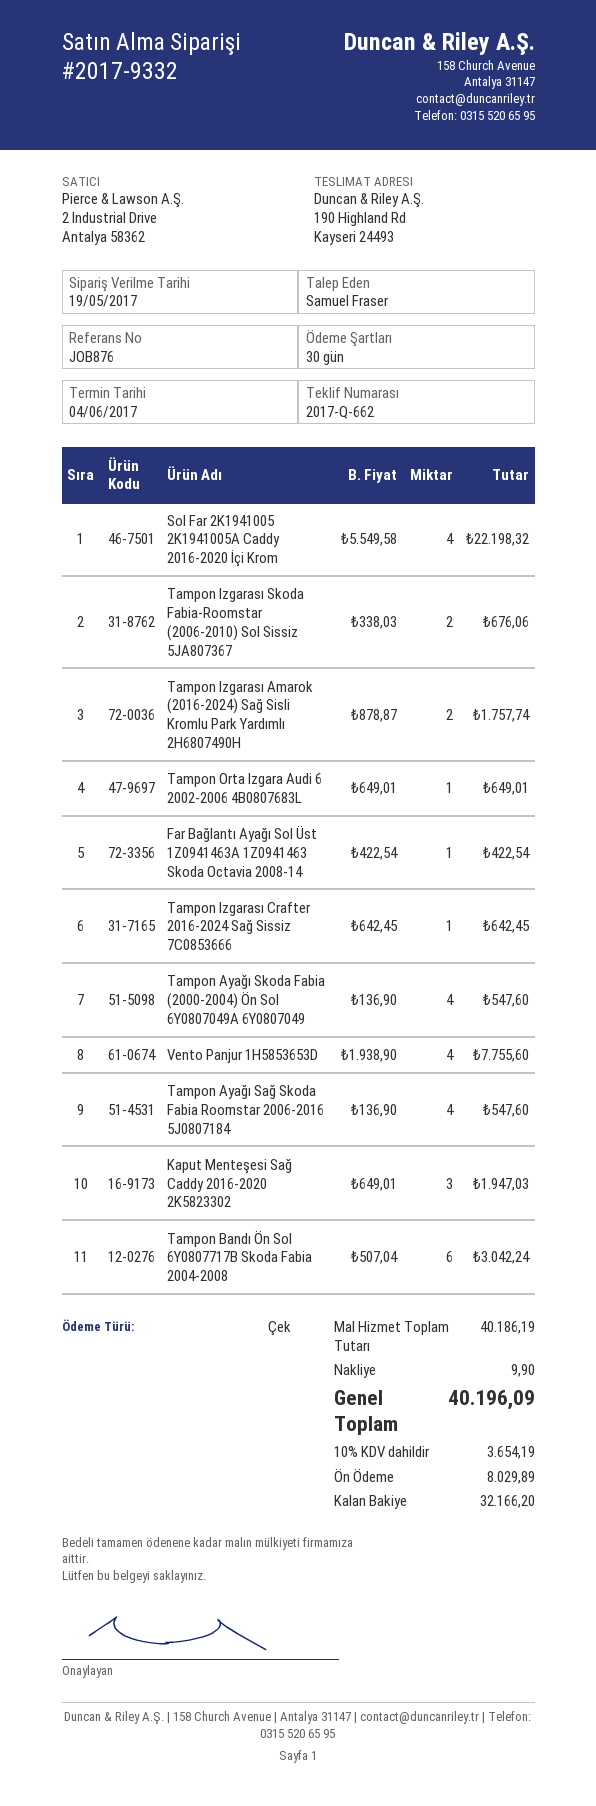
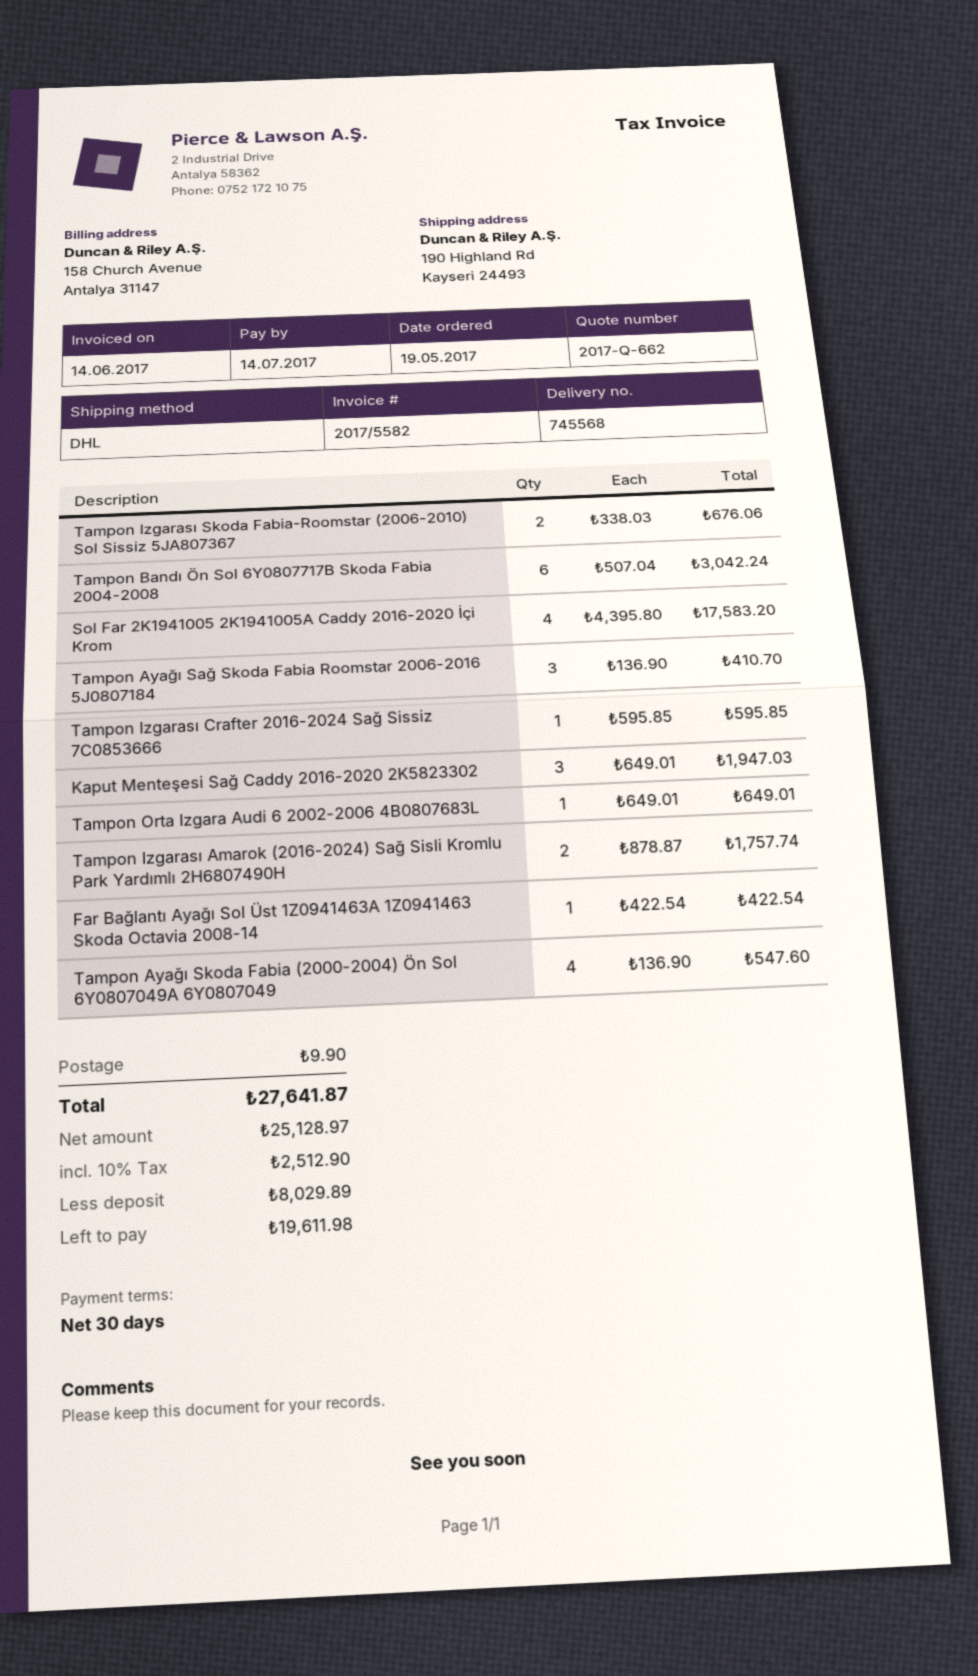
Sol Far 2K1941005 2K1941005A Caddy 2016-2020 İçi Krom: 4 x 5549.58 = 22198.32 -> 4 x 4395.80 = 17583.20
Tampon Izgarası Crafter 2016-2024 Sağ Sissiz 7C0853666: 1 x 642.45 = 642.45 -> 1 x 595.85 = 595.85
Vento Panjur 1H5853653D: 4 x 1938.90 = 7755.60 -> none
Tampon Ayağı Sağ Skoda Fabia Roomstar 2006-2016 5J0807184: 4 x 136.90 = 547.60 -> 3 x 136.90 = 410.70
tax: 10% = 3654.19 -> 10% = 2512.90
total: 40196.09 -> 27641.87
balance: 32166.20 -> 19611.98

